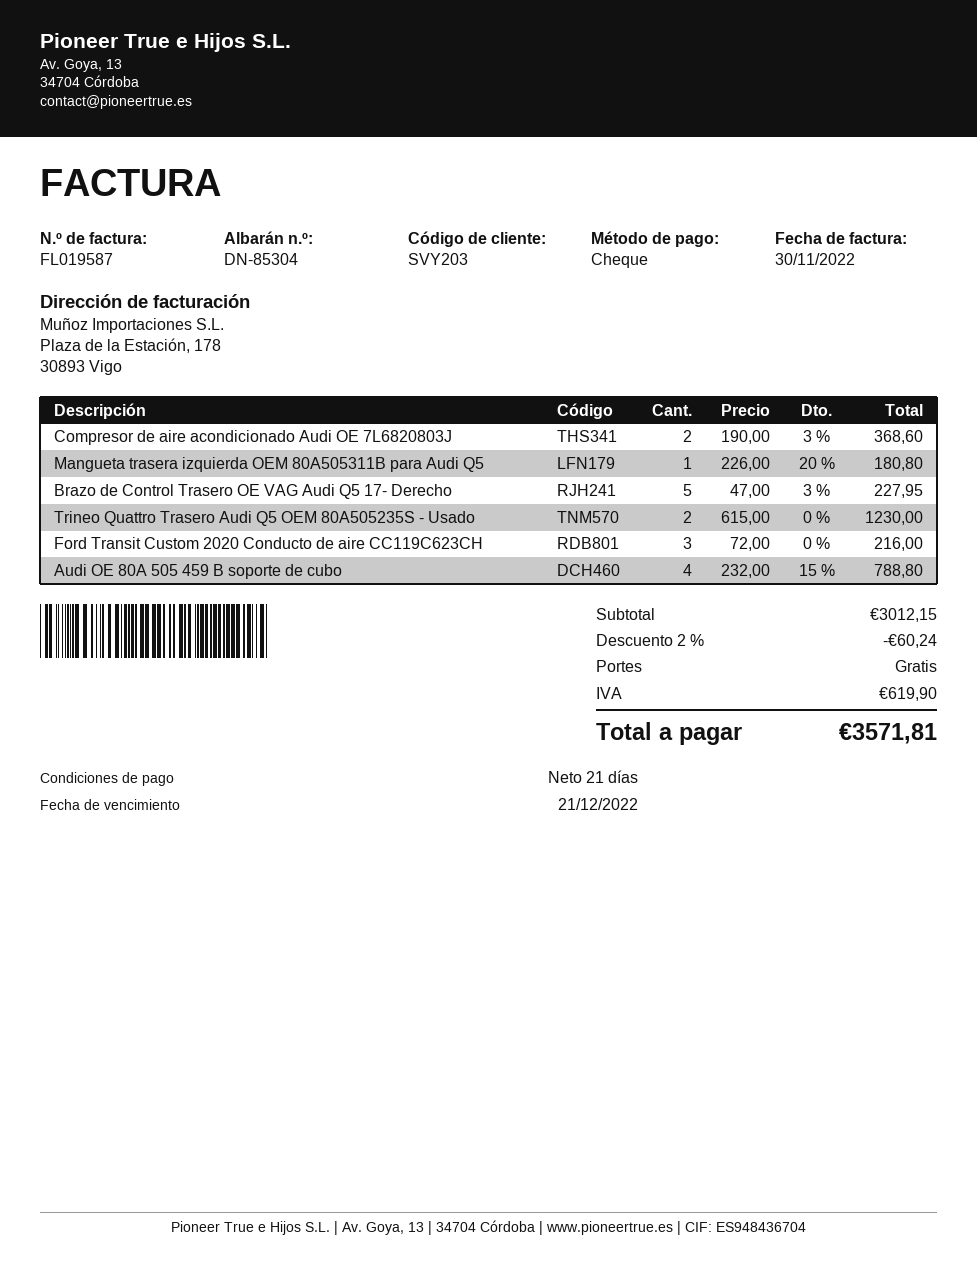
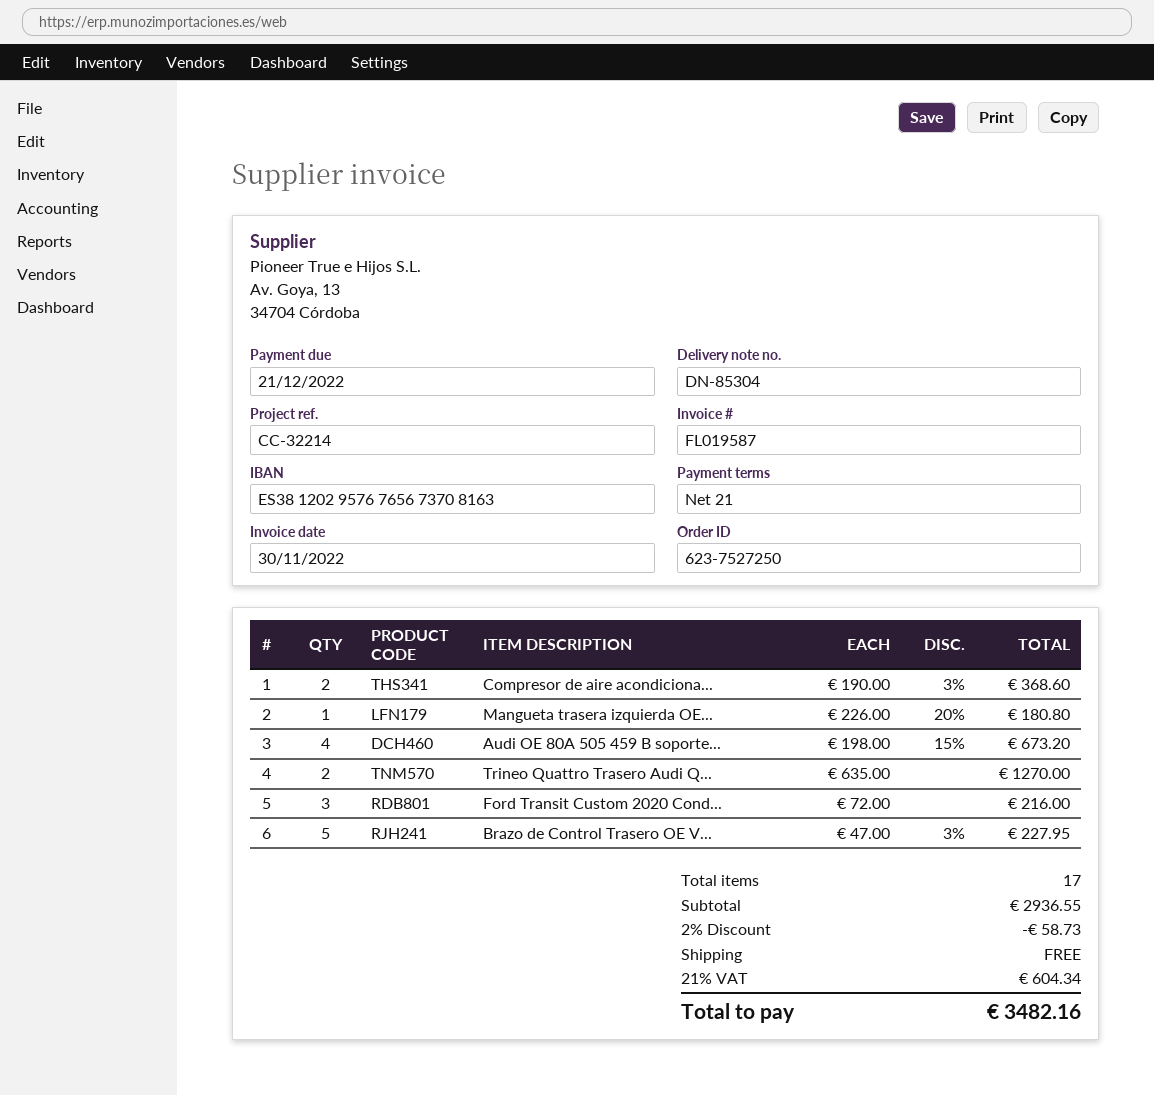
Trineo Quattro Trasero Audi Q5 OEM 80A505235S - Usado: 2 x 615.00 = 1230.00 -> 2 x 635.00 = 1270.00
Audi OE 80A 505 459 B soporte de cubo: 4 x 232.00 - 15% = 788.80 -> 4 x 198.00 - 15% = 673.20
subtotal: 3012.15 -> 2936.55
discount: 2% = 60.24 -> 2% = 58.73
tax: 619.90 -> 604.34
total: 3571.81 -> 3482.16

